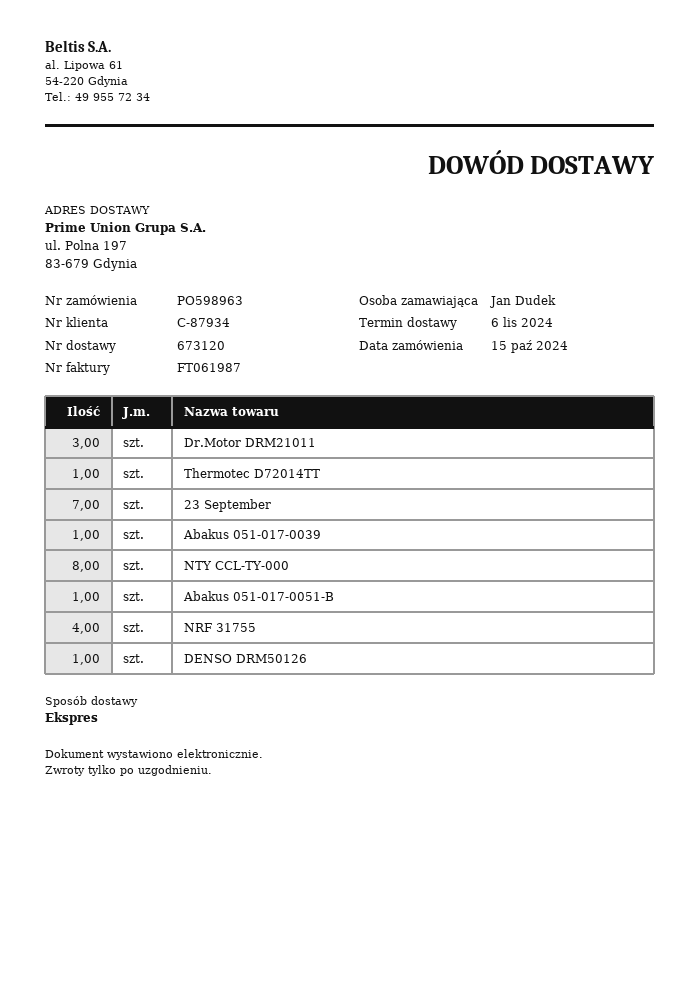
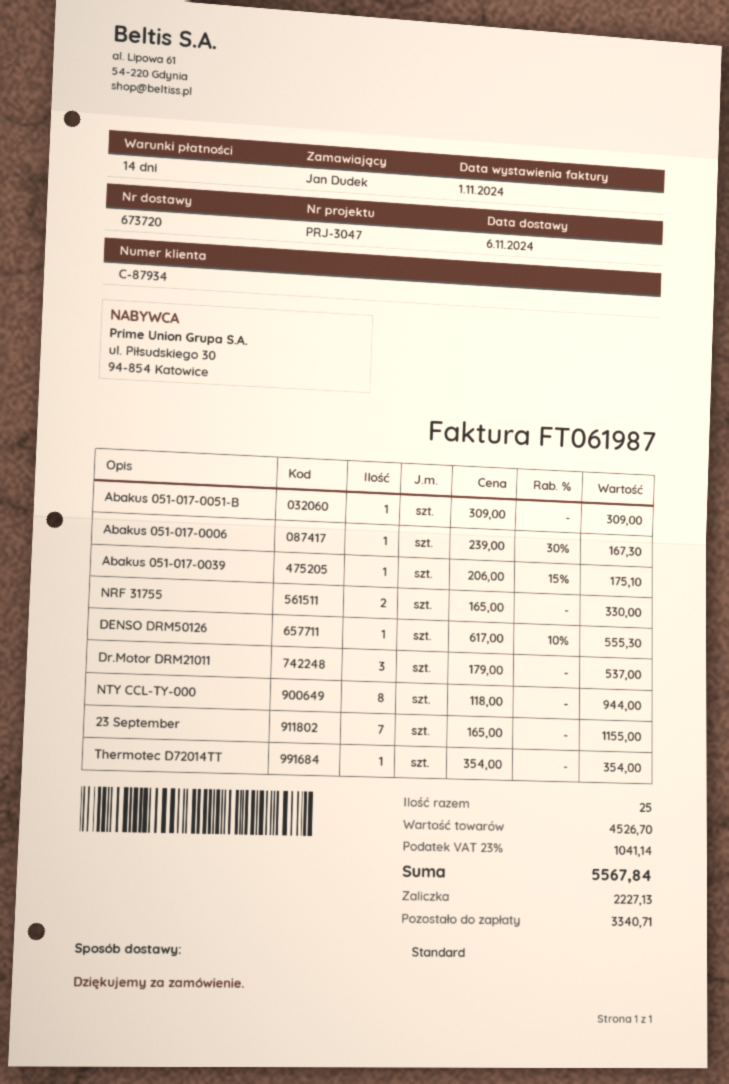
delivery note number: 673120 -> 673720
shipping method: express -> standard
NRF 31755: 4 -> 2
Abakus 051-017-0006: none -> 1

